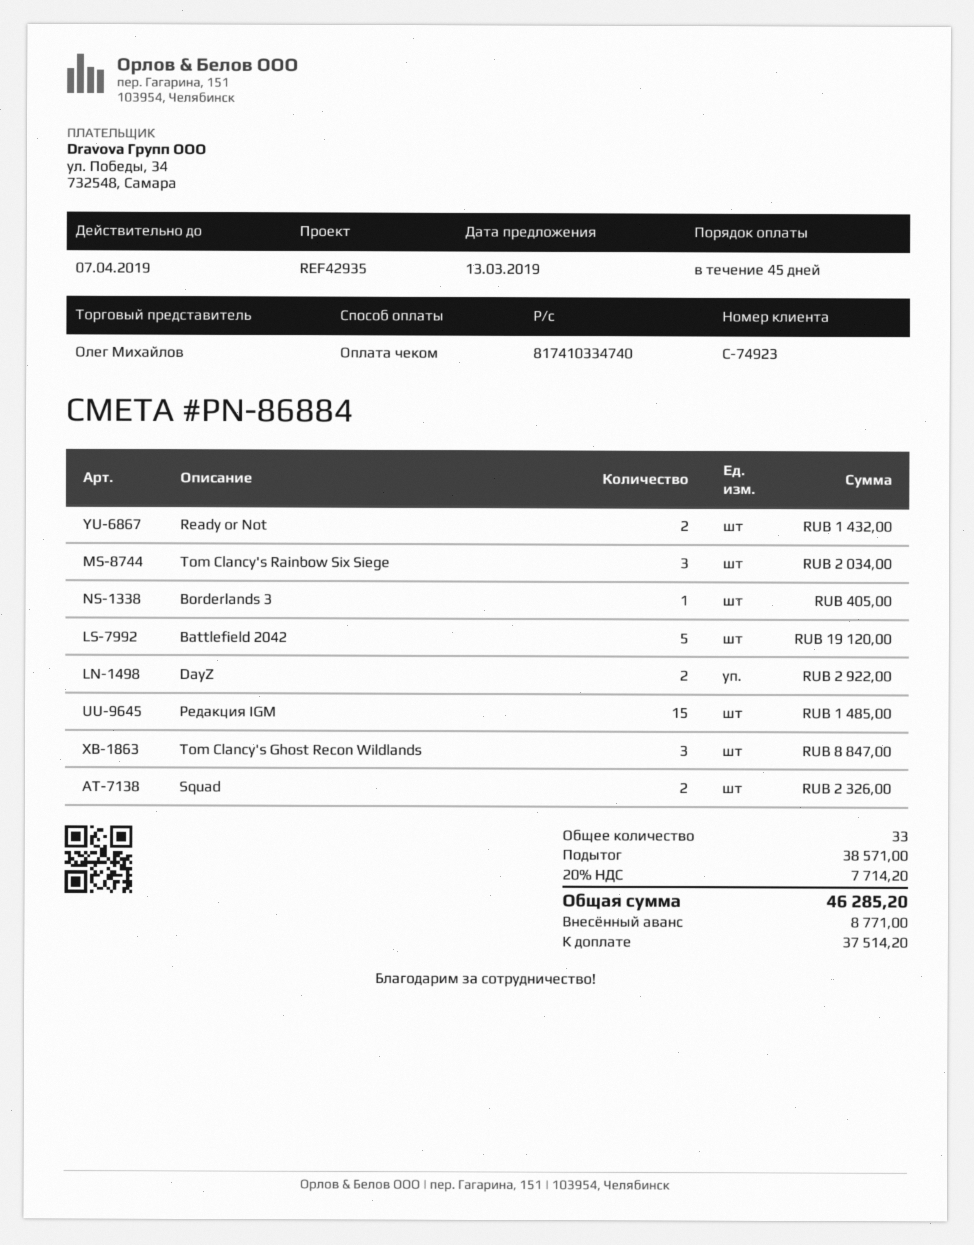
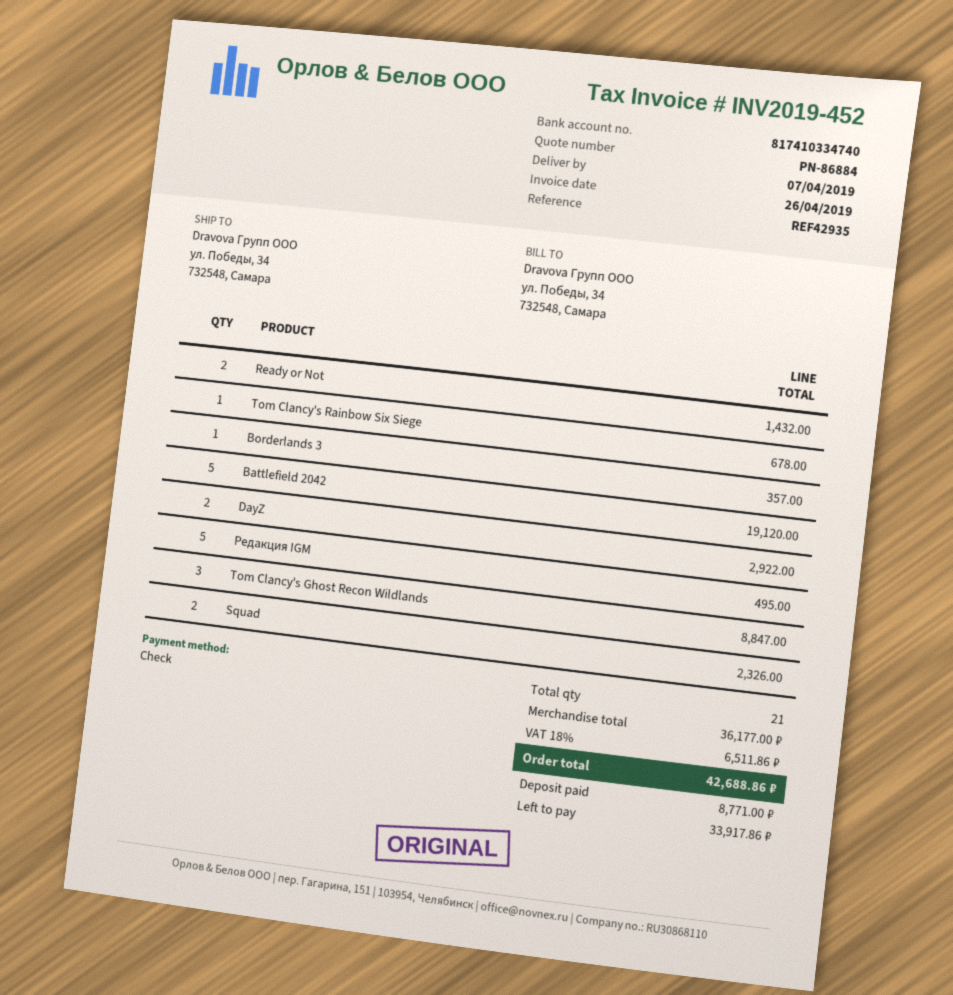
Tom Clancy's Rainbow Six Siege: 3 for 2034.00 -> 1 for 678.00
Borderlands 3: 1 for 405.00 -> 1 for 357.00
Редакция IGM: 15 for 1485.00 -> 5 for 495.00
total quantity: 33 -> 21
subtotal: 38571.00 -> 36177.00
tax: 20% = 7714.20 -> 18% = 6511.86
total: 46285.20 -> 42688.86
balance: 37514.20 -> 33917.86

